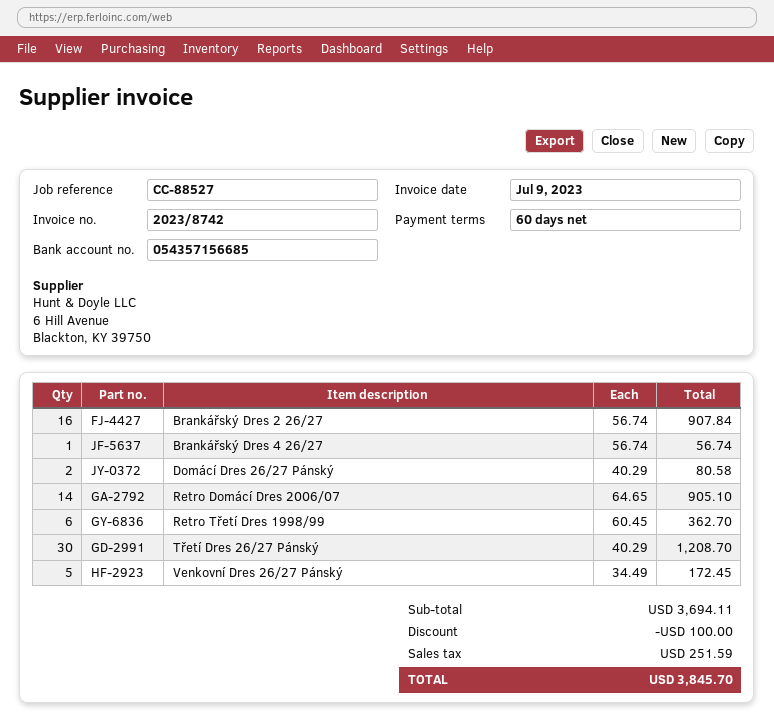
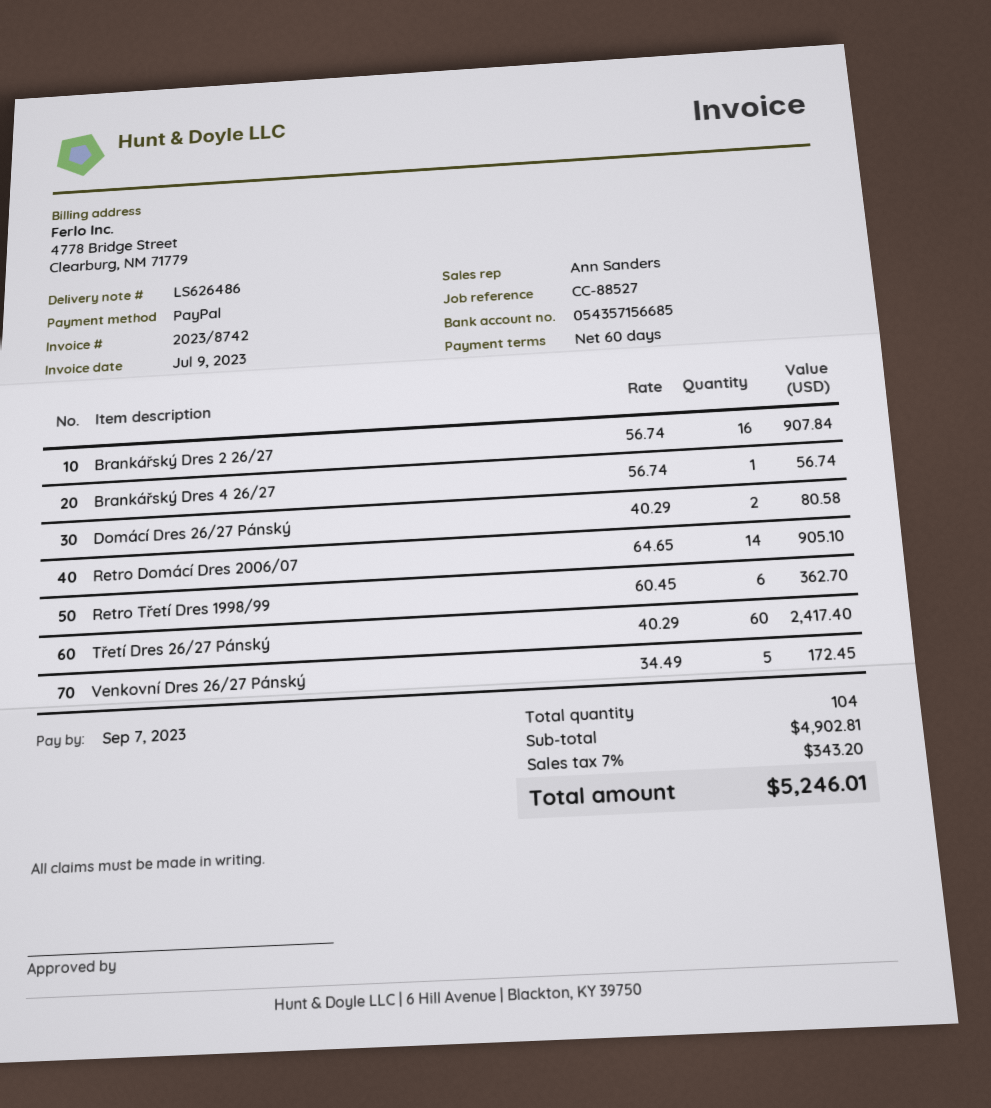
Třetí Dres 26/27 Pánský: 30 x 40.29 = 1208.70 -> 60 x 40.29 = 2417.40
subtotal: 3694.11 -> 4902.81
discount: 100.00 -> none
tax: 251.59 -> 343.20
total: 3845.70 -> 5246.01

